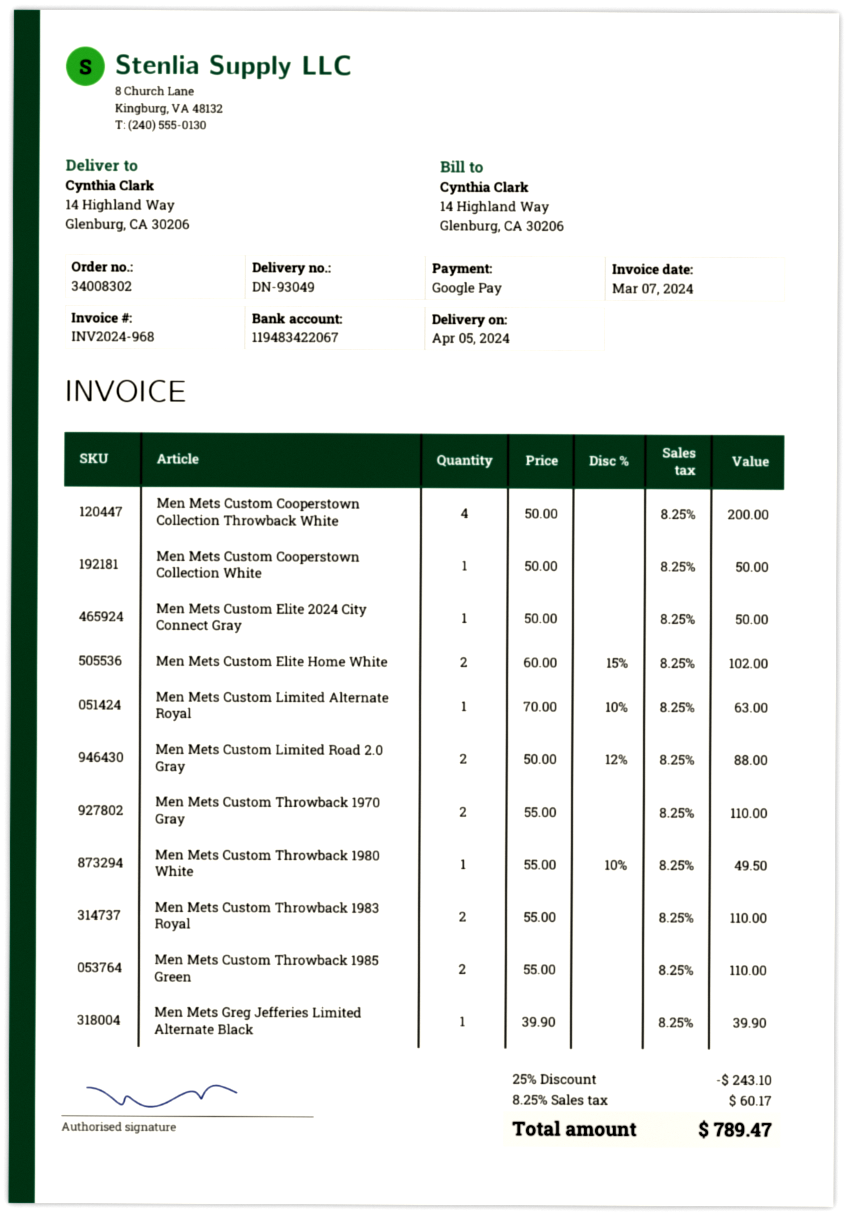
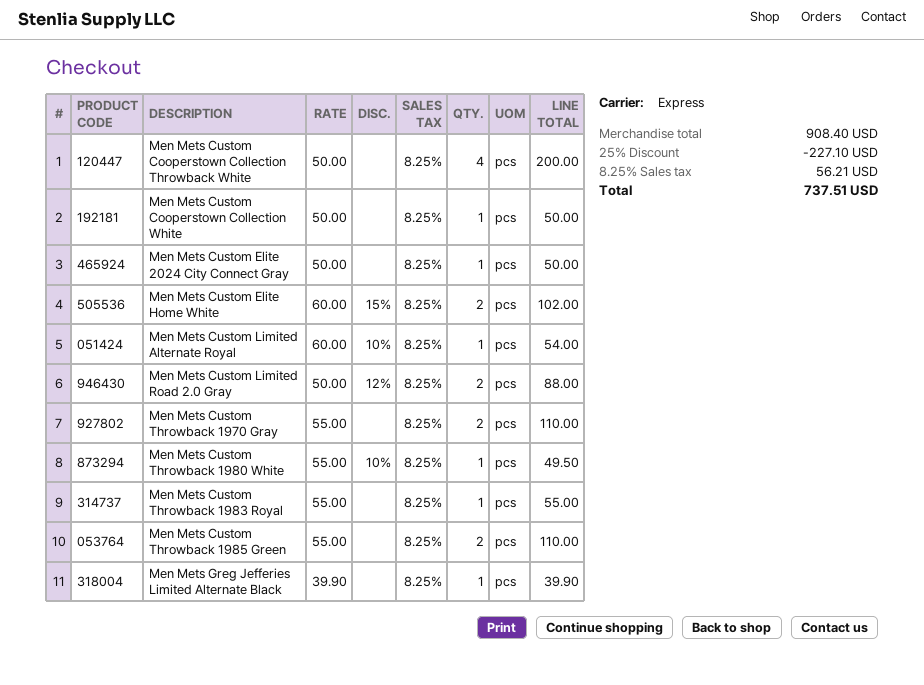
Men Mets Custom Limited Alternate Royal: 1 x 70.00 - 10% = 63.00 -> 1 x 60.00 - 10% = 54.00
Men Mets Custom Throwback 1983 Royal: 2 x 55.00 = 110.00 -> 1 x 55.00 = 55.00
discount: 25% = 243.10 -> 25% = 227.10
tax: 8.25% = 60.17 -> 8.25% = 56.21
total: 789.47 -> 737.51

